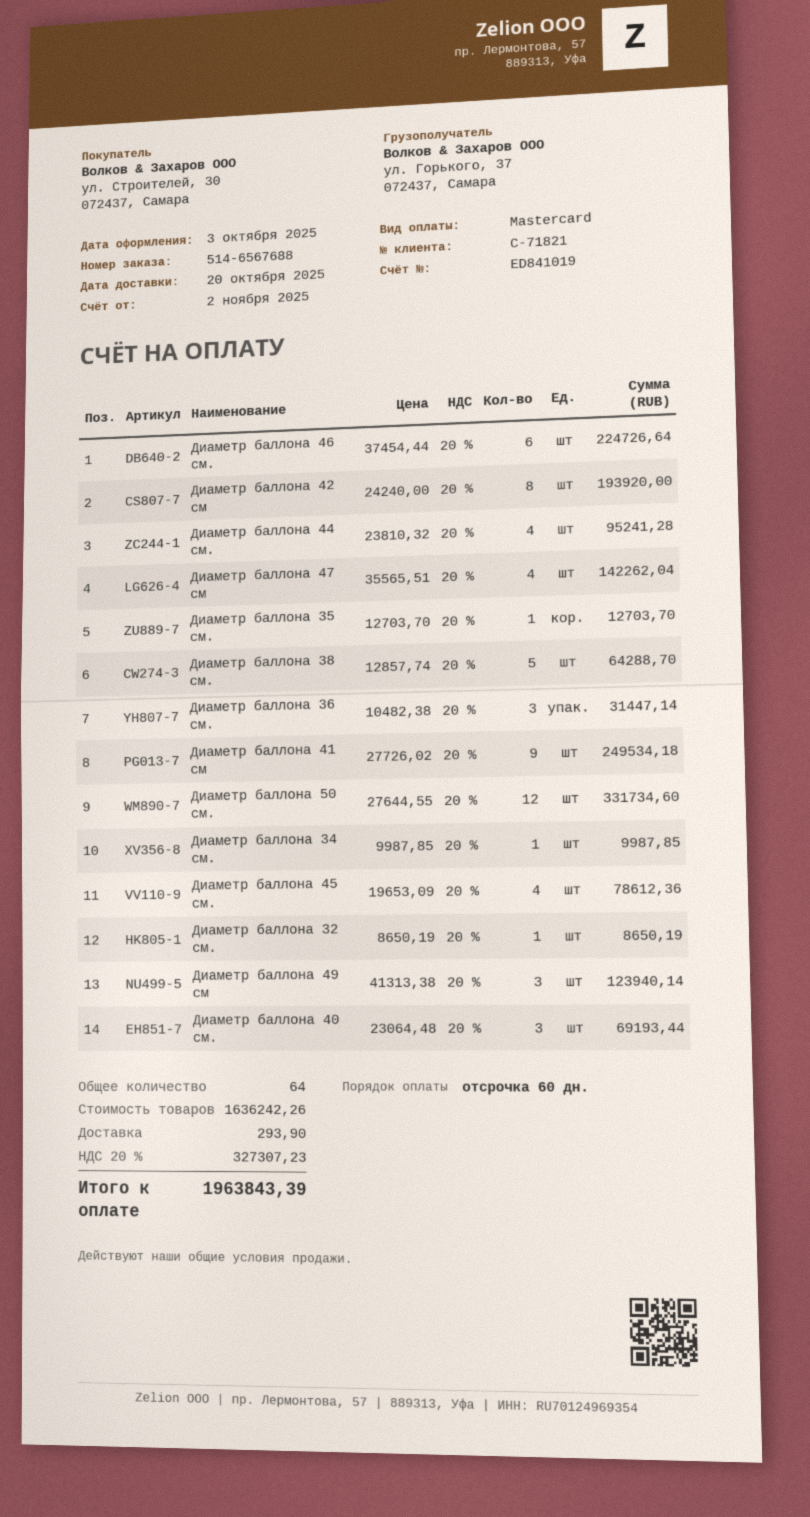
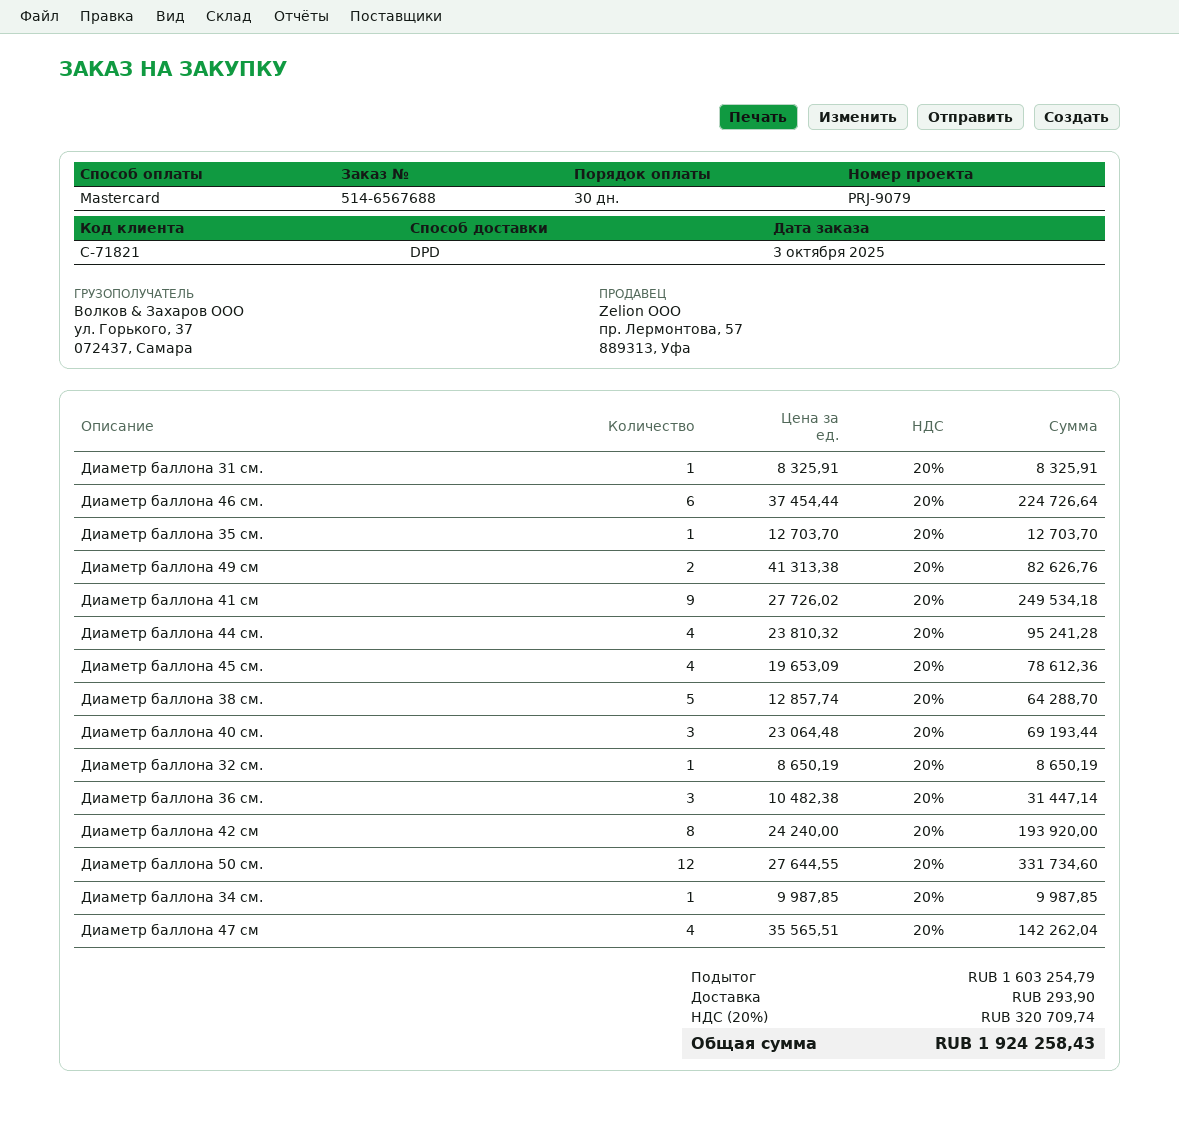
payment terms: 60 days -> 30 days
Диаметр баллона 49 см: 3 x 41313.38 = 123940.14 -> 2 x 41313.38 = 82626.76
Диаметр баллона 31 см.: none -> 1 x 8325.91 = 8325.91
subtotal: 1636242.26 -> 1603254.79
tax: 20% = 327307.23 -> 20% = 320709.74
total: 1963843.39 -> 1924258.43

